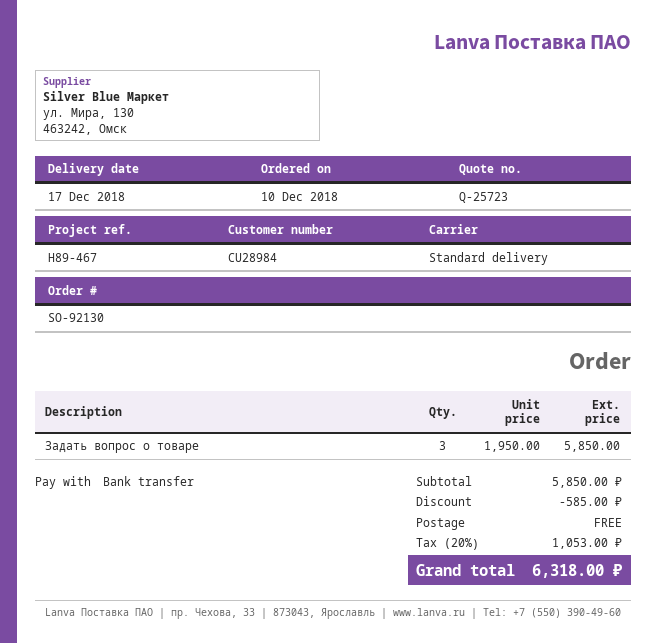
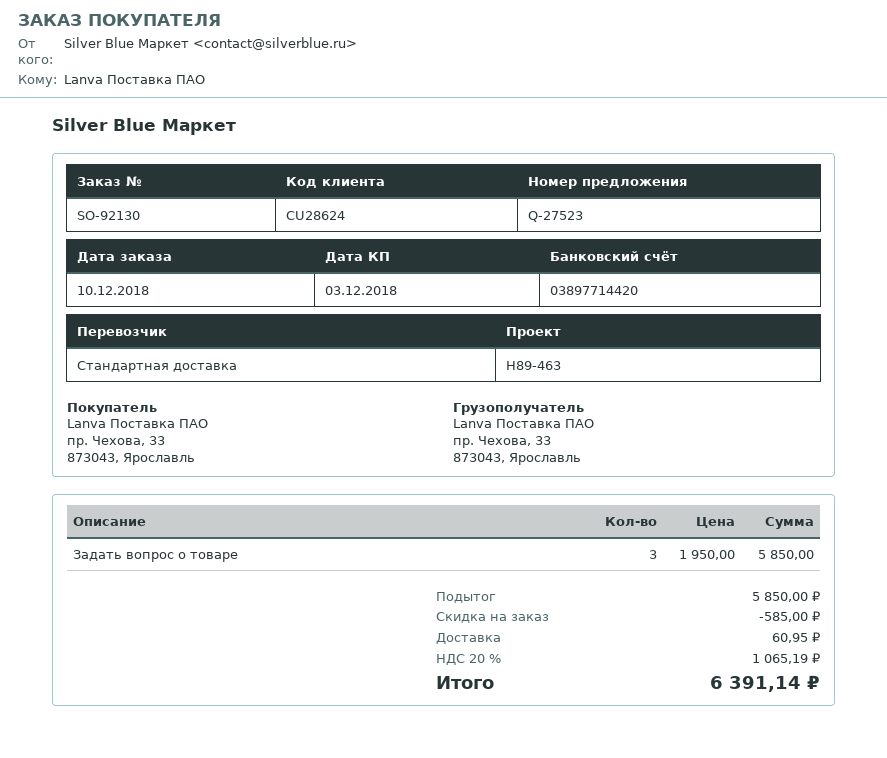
quote number: Q-25723 -> Q-27523
customer number: CU28984 -> CU28624
reference: H89-467 -> H89-463
shipping: 0.00 -> 60.95
tax: 20% = 1053.00 -> 20% = 1065.19
total: 6318.00 -> 6391.14

